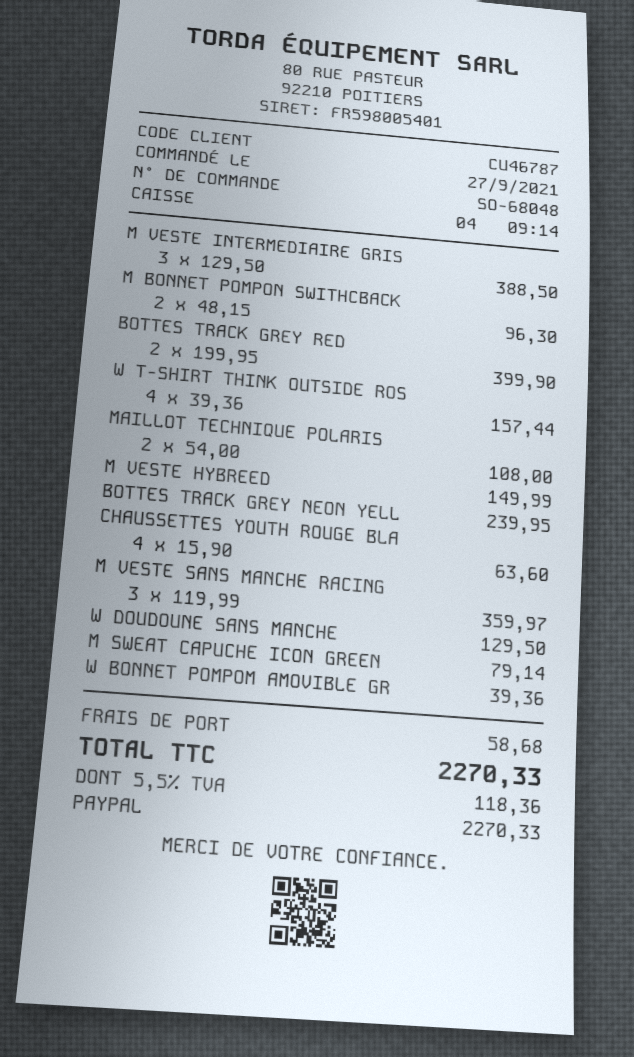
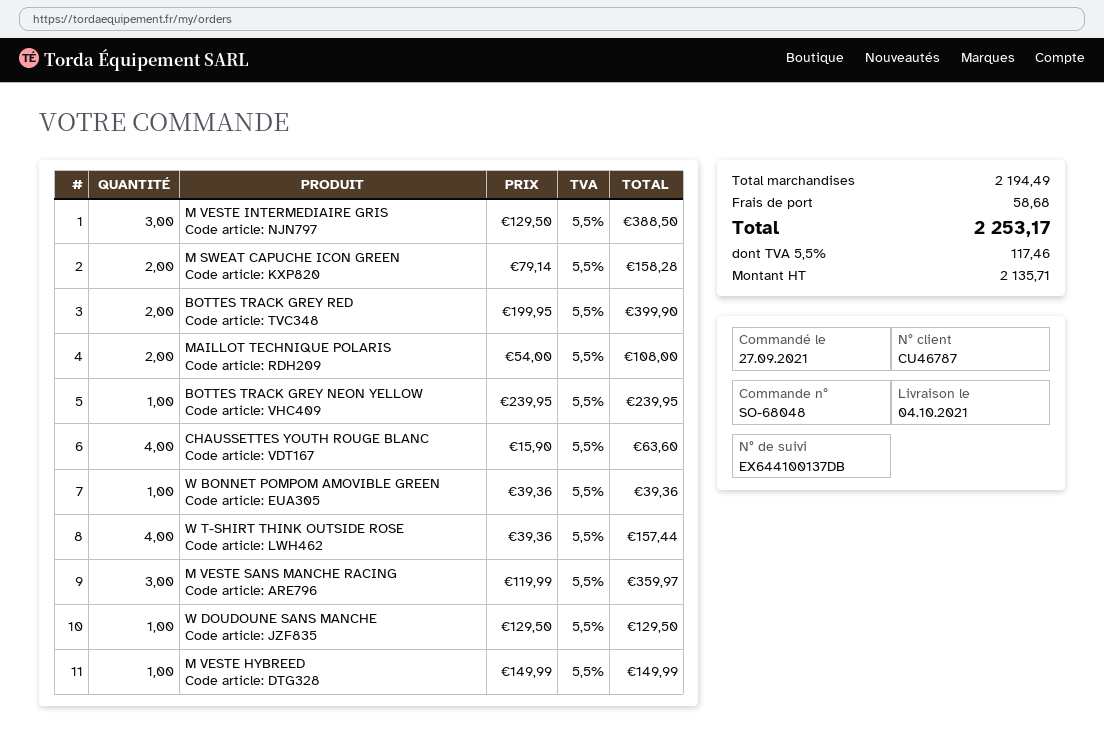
M BONNET POMPON SWITHCBACK: 2 x 48.15 = 96.30 -> none
M SWEAT CAPUCHE ICON GREEN: 1 x 79.14 = 79.14 -> 2 x 79.14 = 158.28
tax: 5.5% = 118.36 -> 5.5% = 117.46
total: 2270.33 -> 2253.17

